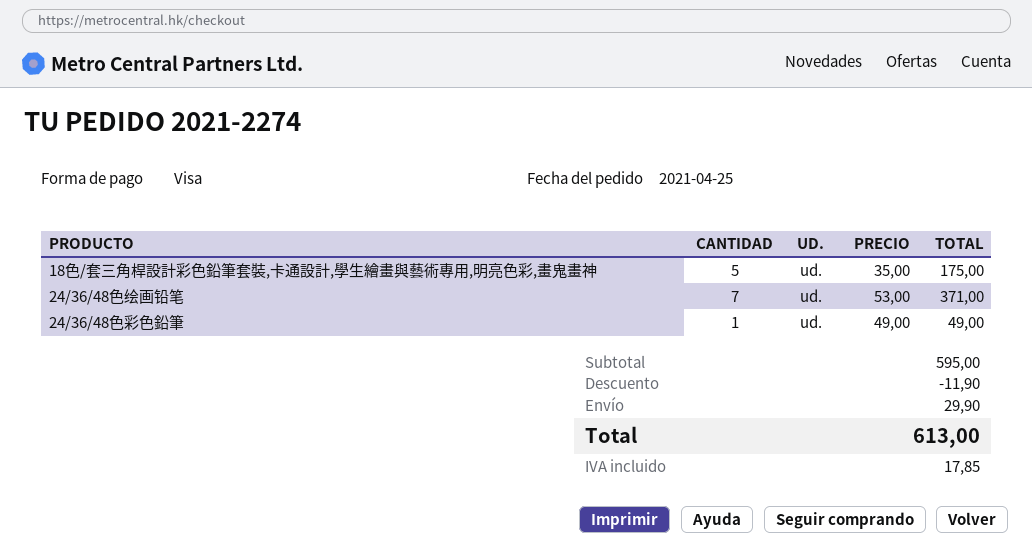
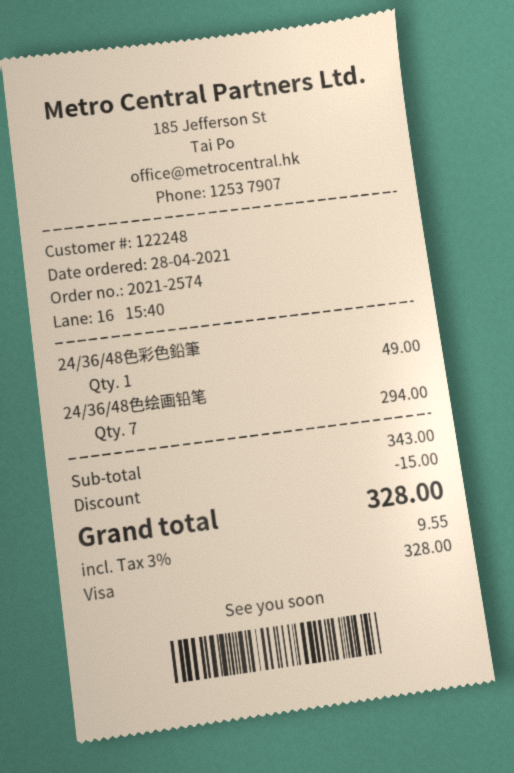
order number: 2021-2274 -> 2021-2574
order date: 2021-04-25 -> 2021-04-28
18色/套三角桿設計彩色鉛筆套裝,卡通設計,學生繪畫與藝術專用,明亮色彩,畫鬼畫神: 5 for 175.00 -> none
24/36/48色绘画铅笔: 7 for 371.00 -> 7 for 294.00
subtotal: 595.00 -> 343.00
discount: 11.90 -> 15.00
shipping: 29.90 -> none
tax: 17.85 -> 9.55
total: 613.00 -> 328.00

